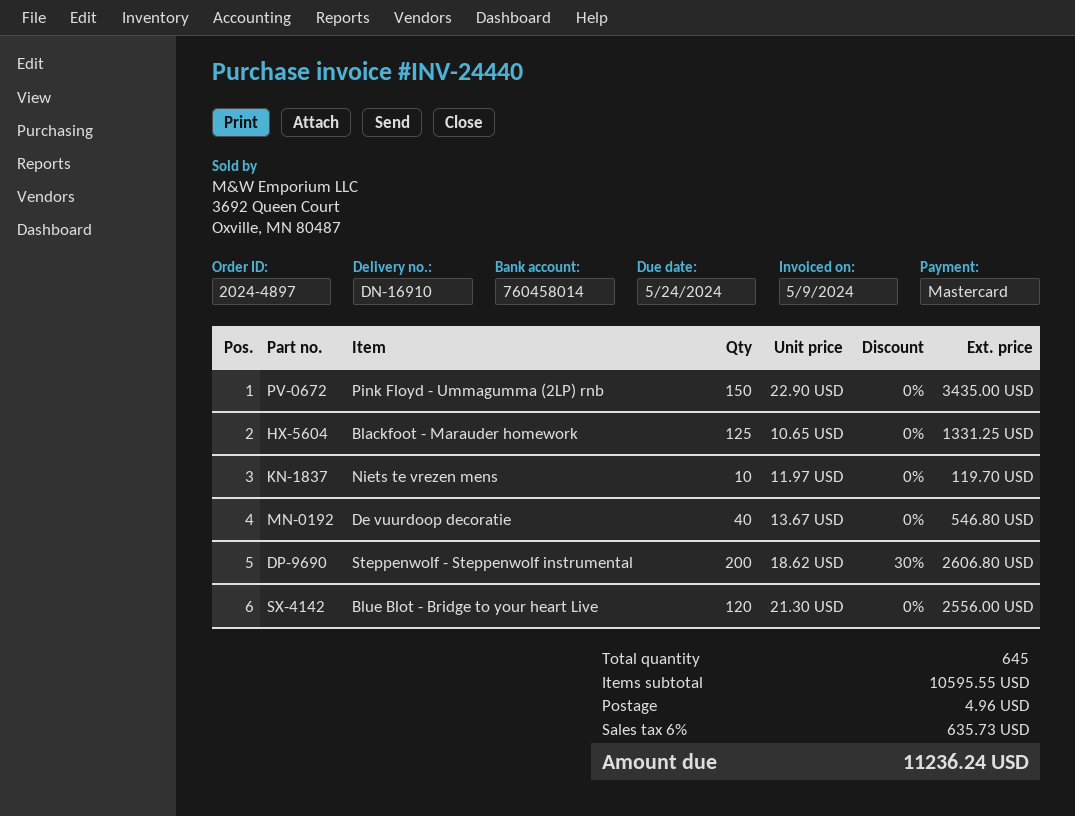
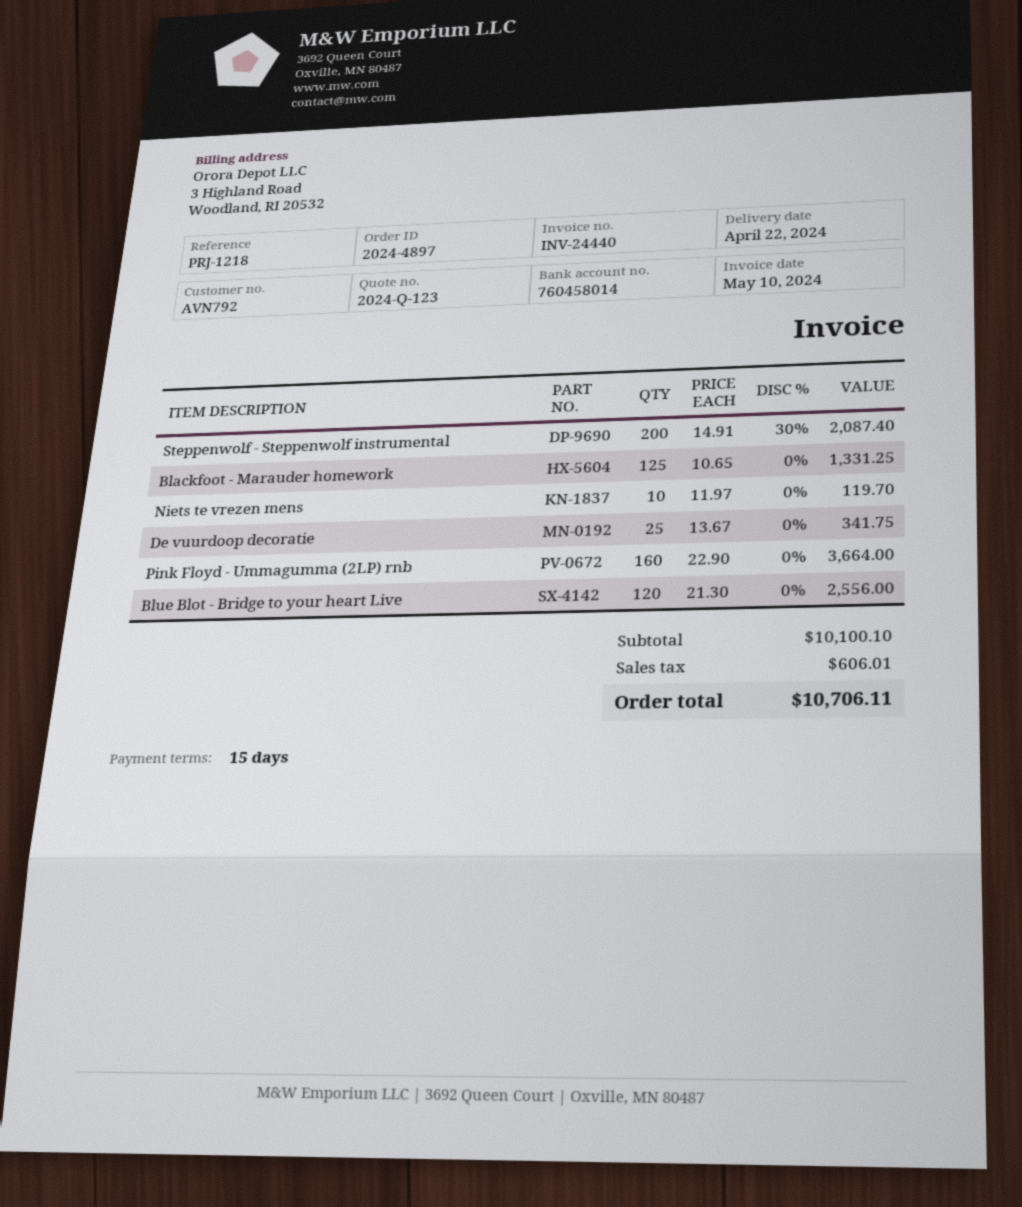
invoice date: 2024-05-09 -> 2024-05-10
Pink Floyd - Ummagumma (2LP) rnb: 150 x 22.90 = 3435.00 -> 160 x 22.90 = 3664.00
De vuurdoop decoratie: 40 x 13.67 = 546.80 -> 25 x 13.67 = 341.75
Steppenwolf - Steppenwolf instrumental: 200 x 18.62 - 30% = 2606.80 -> 200 x 14.91 - 30% = 2087.40
subtotal: 10595.55 -> 10100.10
shipping: 4.96 -> none
tax: 635.73 -> 606.01
total: 11236.24 -> 10706.11

